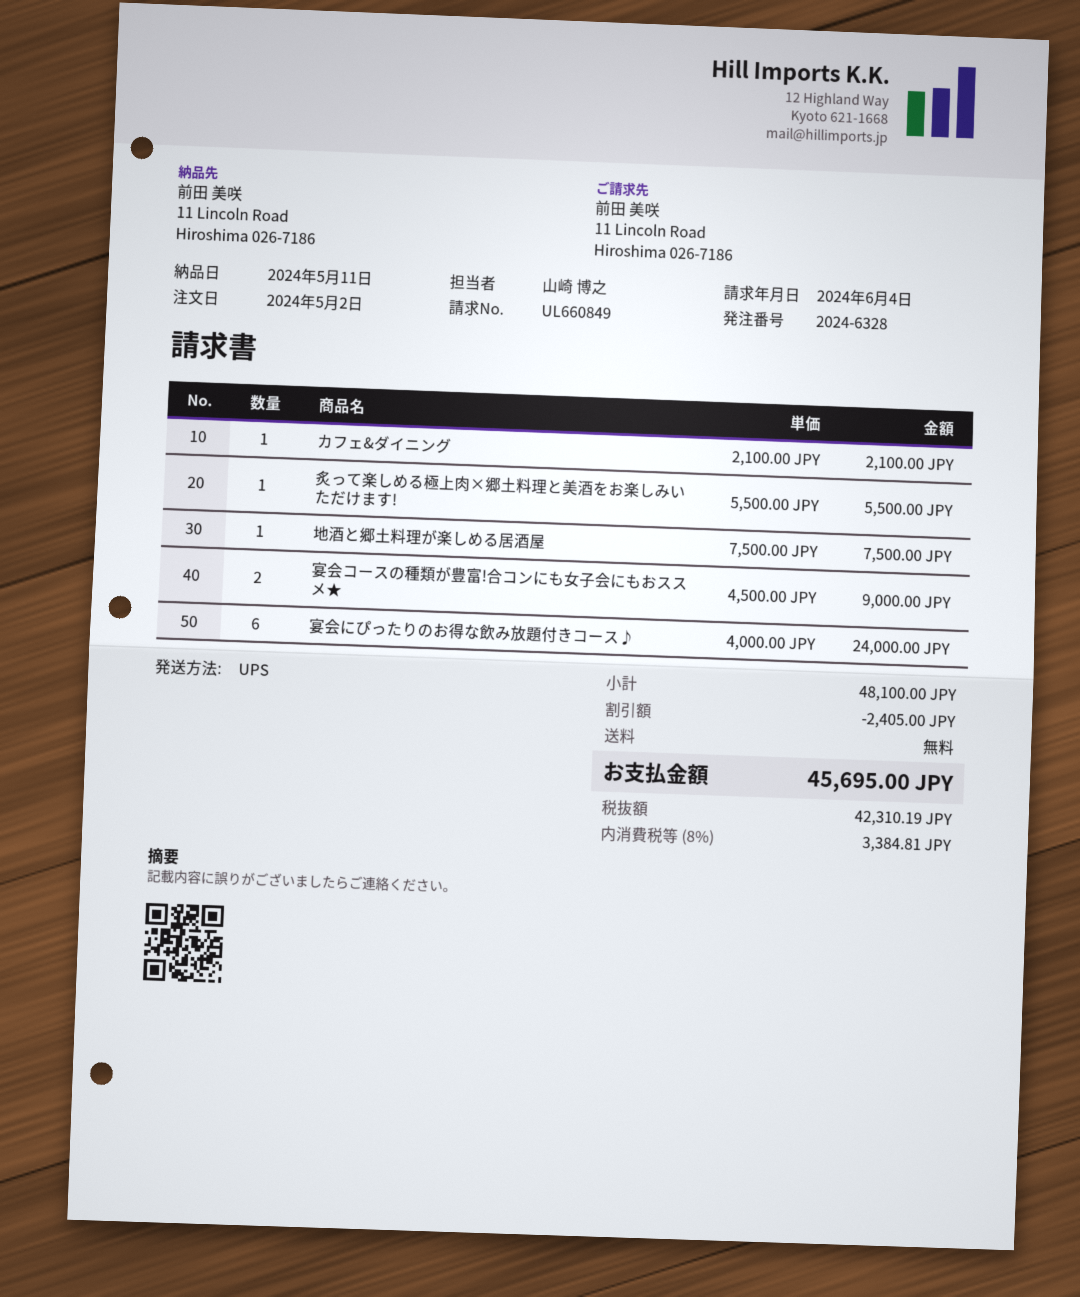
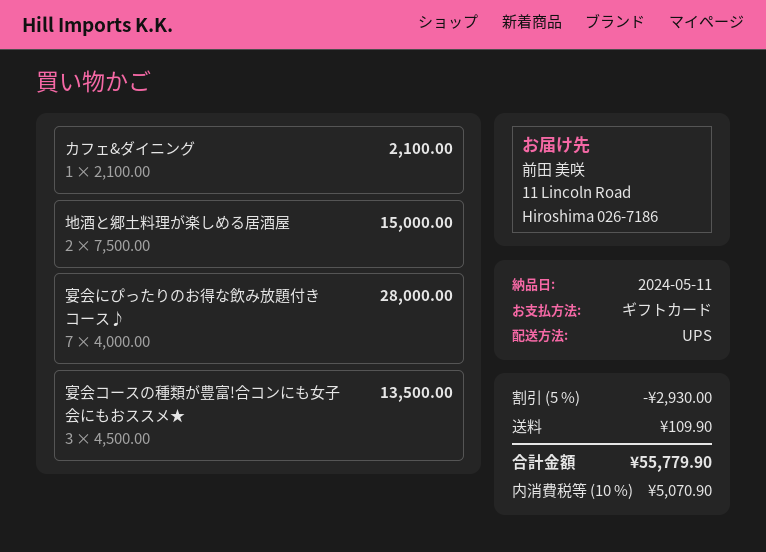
炙って楽しめる極上肉×郷土料理と美酒をお楽しみいただけます!: 1 x 5500.00 = 5500.00 -> none
地酒と郷土料理が楽しめる居酒屋: 1 x 7500.00 = 7500.00 -> 2 x 7500.00 = 15000.00
宴会コースの種類が豊富!合コンにも女子会にもおススメ★: 2 x 4500.00 = 9000.00 -> 3 x 4500.00 = 13500.00
宴会にぴったりのお得な飲み放題付きコース♪: 6 x 4000.00 = 24000.00 -> 7 x 4000.00 = 28000.00
discount: 2405.00 -> 2930.00
shipping: 0.00 -> 109.90
tax: 8% = 3384.81 -> 10% = 5070.90
total: 45695.00 -> 55779.90

